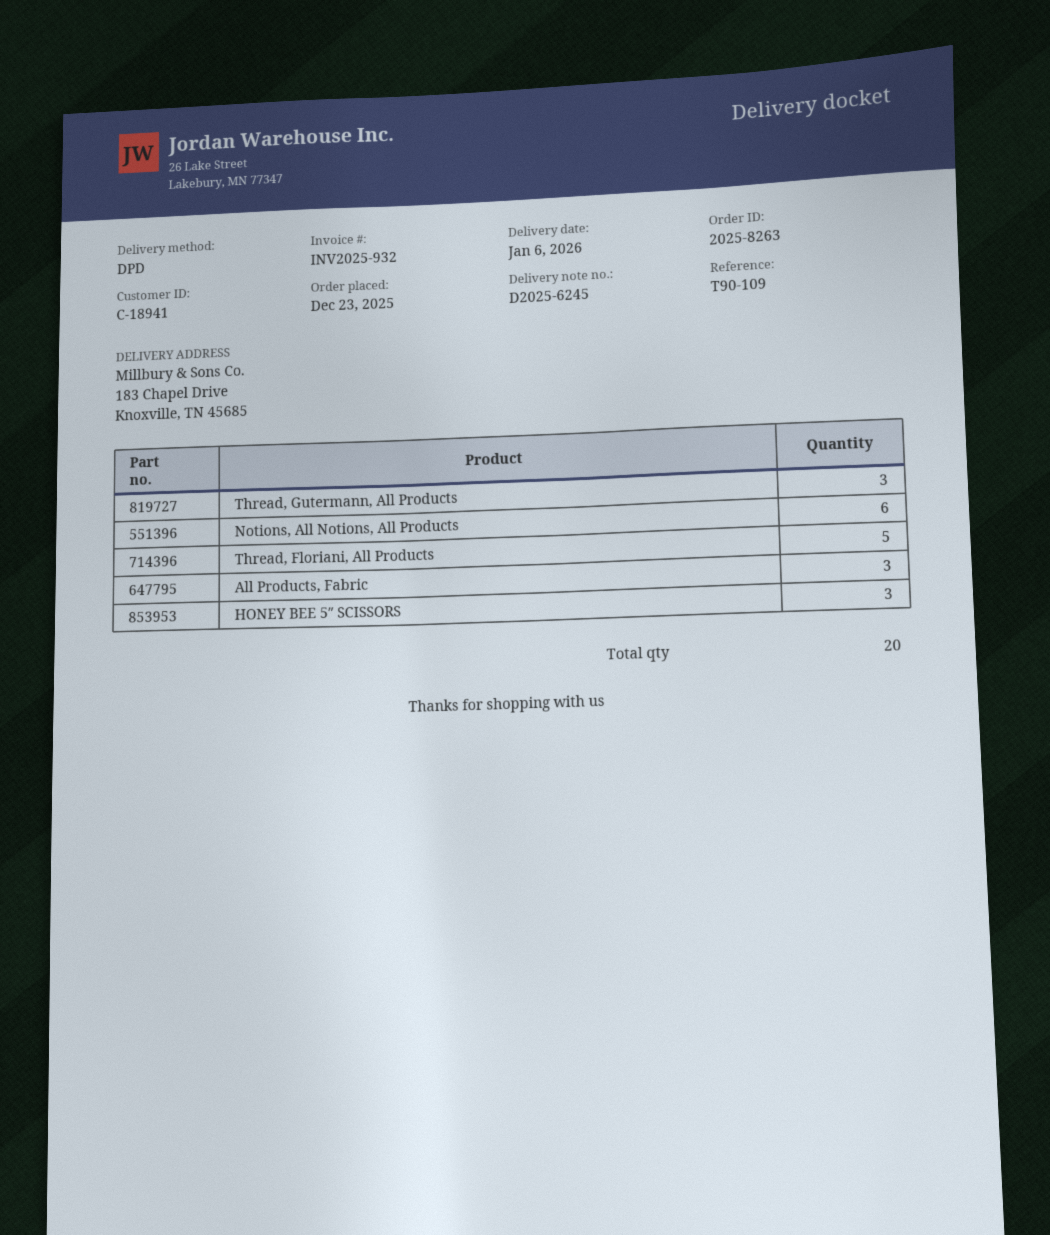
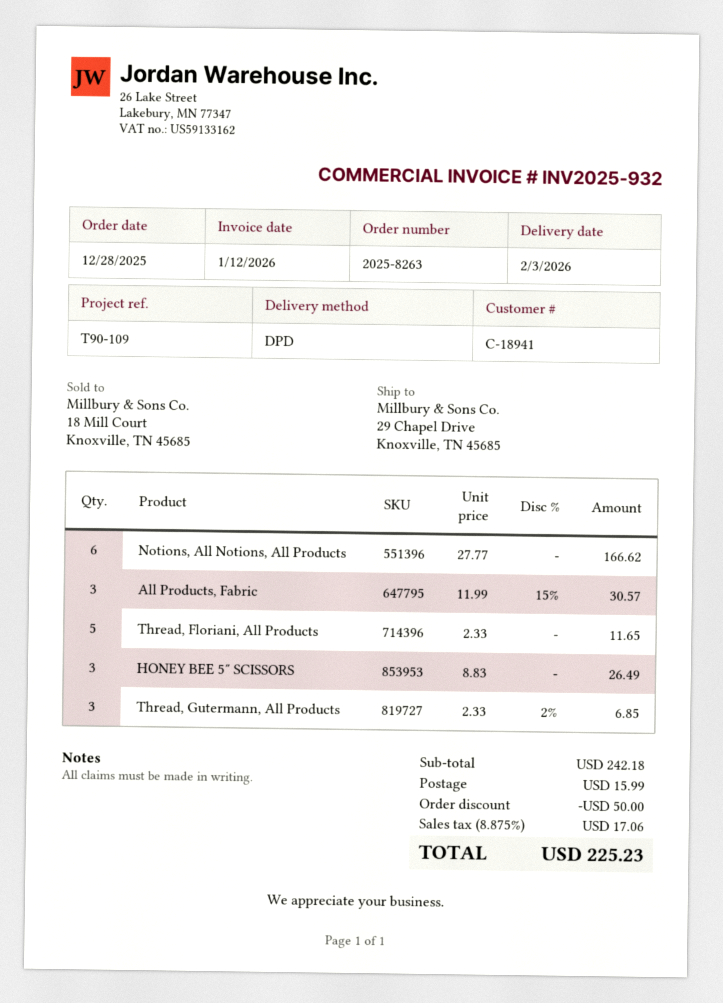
order date: 2025-12-23 -> 2025-12-28
delivery date: 2026-01-06 -> 2026-02-03
ship to: 183 Chapel Drive, Knoxville, TN 45685 -> 29 Chapel Drive, Knoxville, TN 45685

